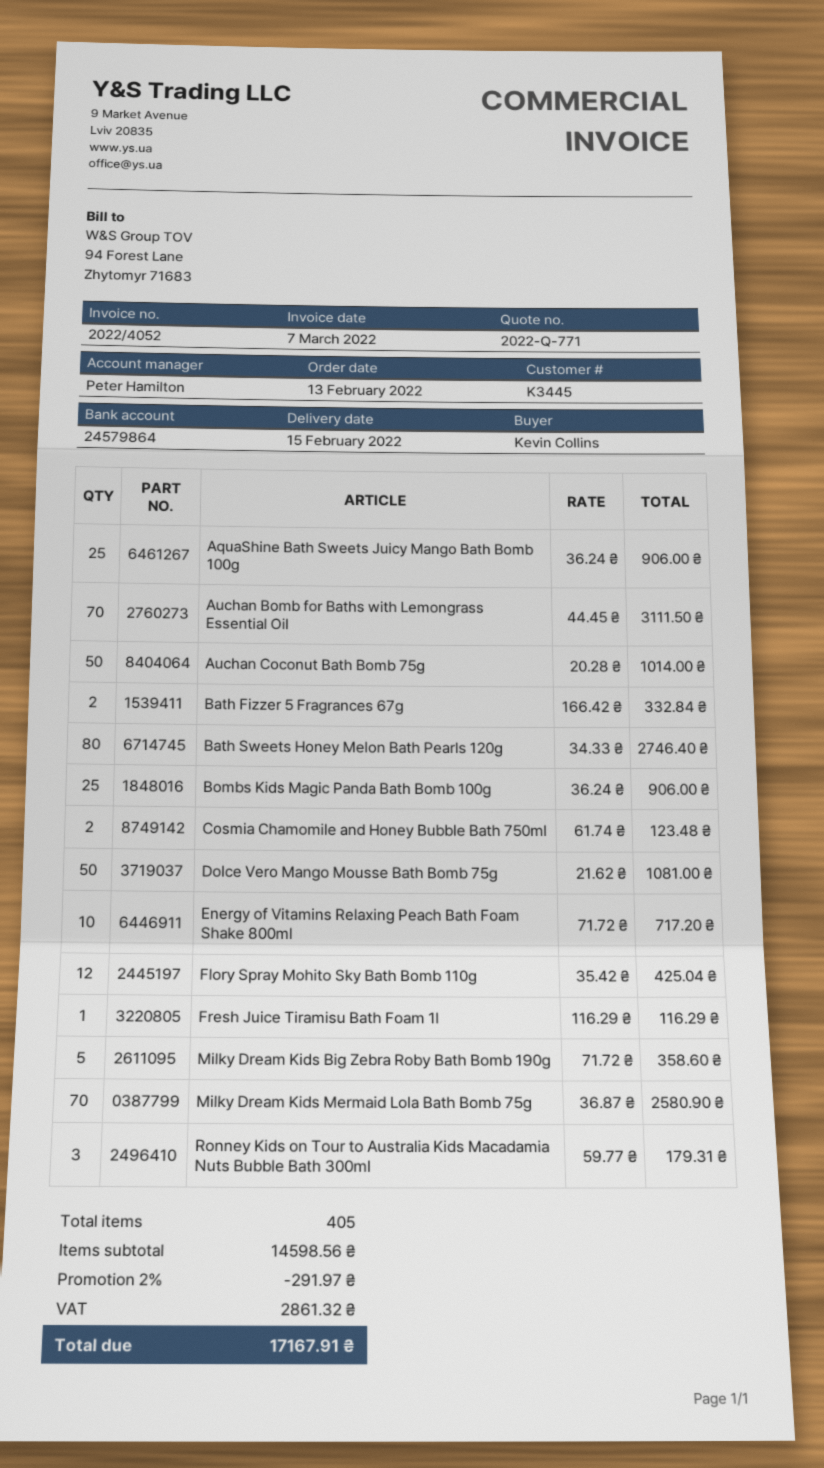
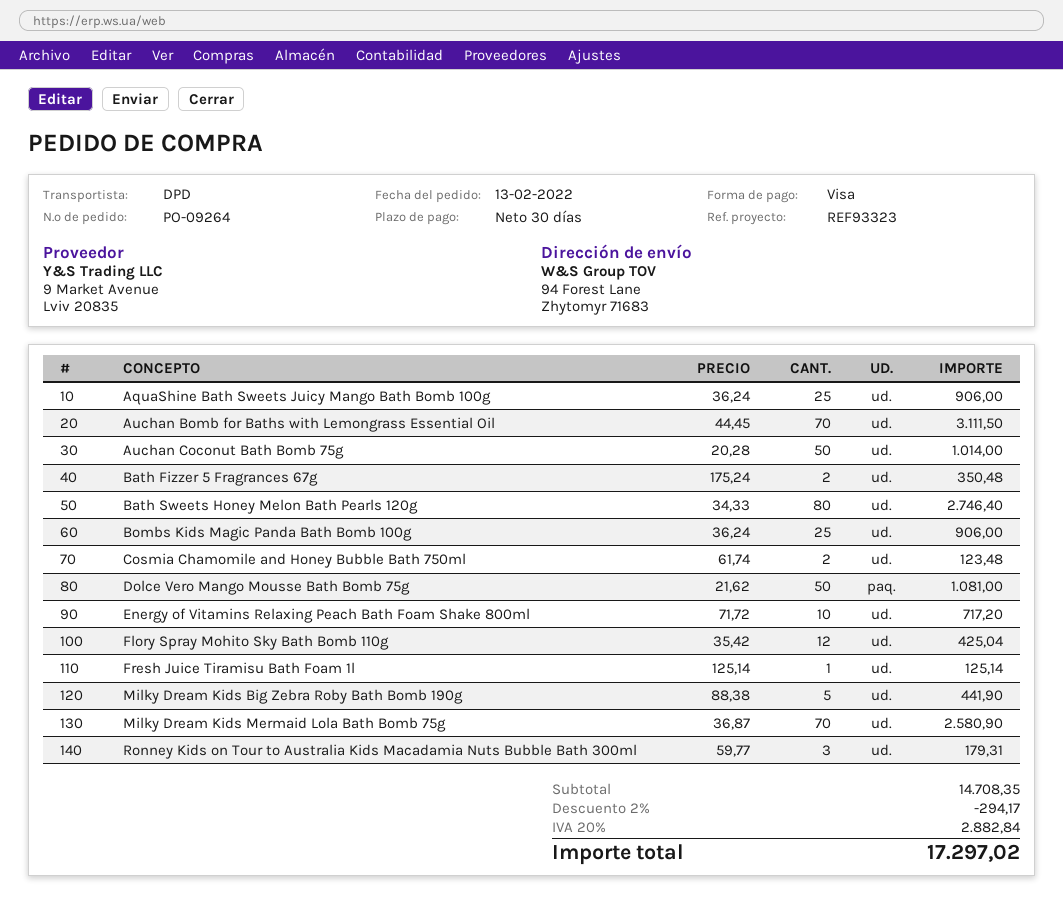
Bath Fizzer 5 Fragrances 67g: 2 x 166.42 = 332.84 -> 2 x 175.24 = 350.48
Fresh Juice Tiramisu Bath Foam 1l: 1 x 116.29 = 116.29 -> 1 x 125.14 = 125.14
Milky Dream Kids Big Zebra Roby Bath Bomb 190g: 5 x 71.72 = 358.60 -> 5 x 88.38 = 441.90
subtotal: 14598.56 -> 14708.35
discount: 2% = 291.97 -> 2% = 294.17
tax: 2861.32 -> 2882.84
total: 17167.91 -> 17297.02

